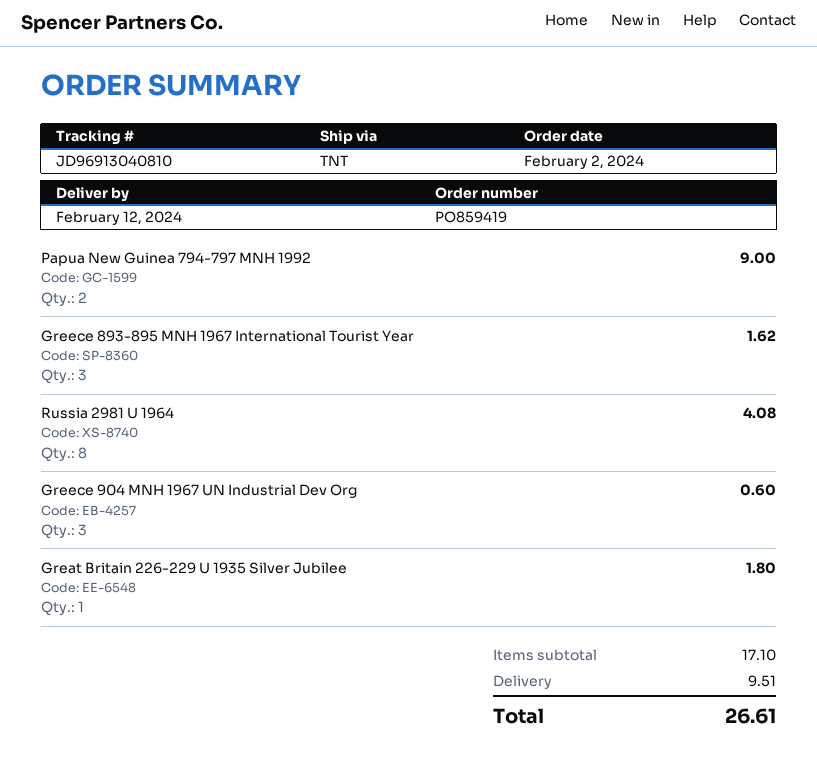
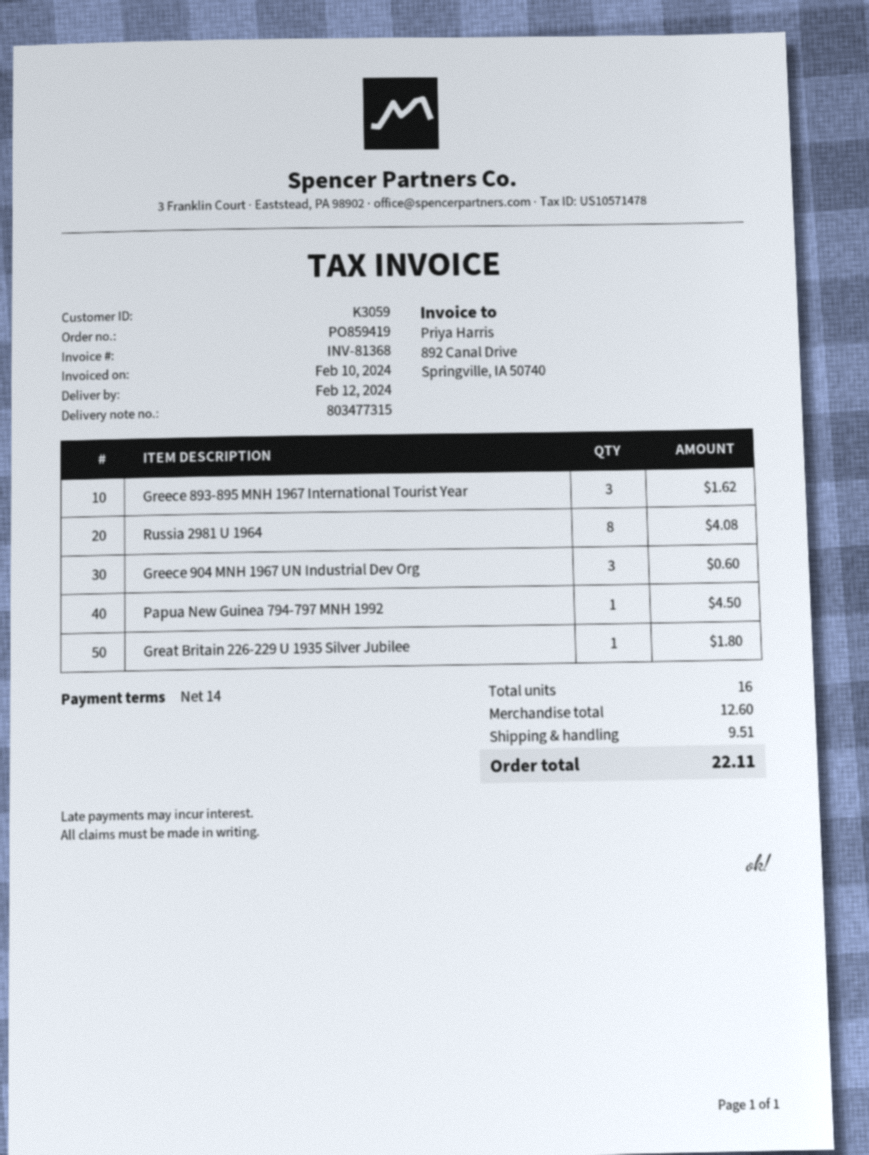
Papua New Guinea 794-797 MNH 1992: 2 for 9.00 -> 1 for 4.50
subtotal: 17.10 -> 12.60
total: 26.61 -> 22.11

